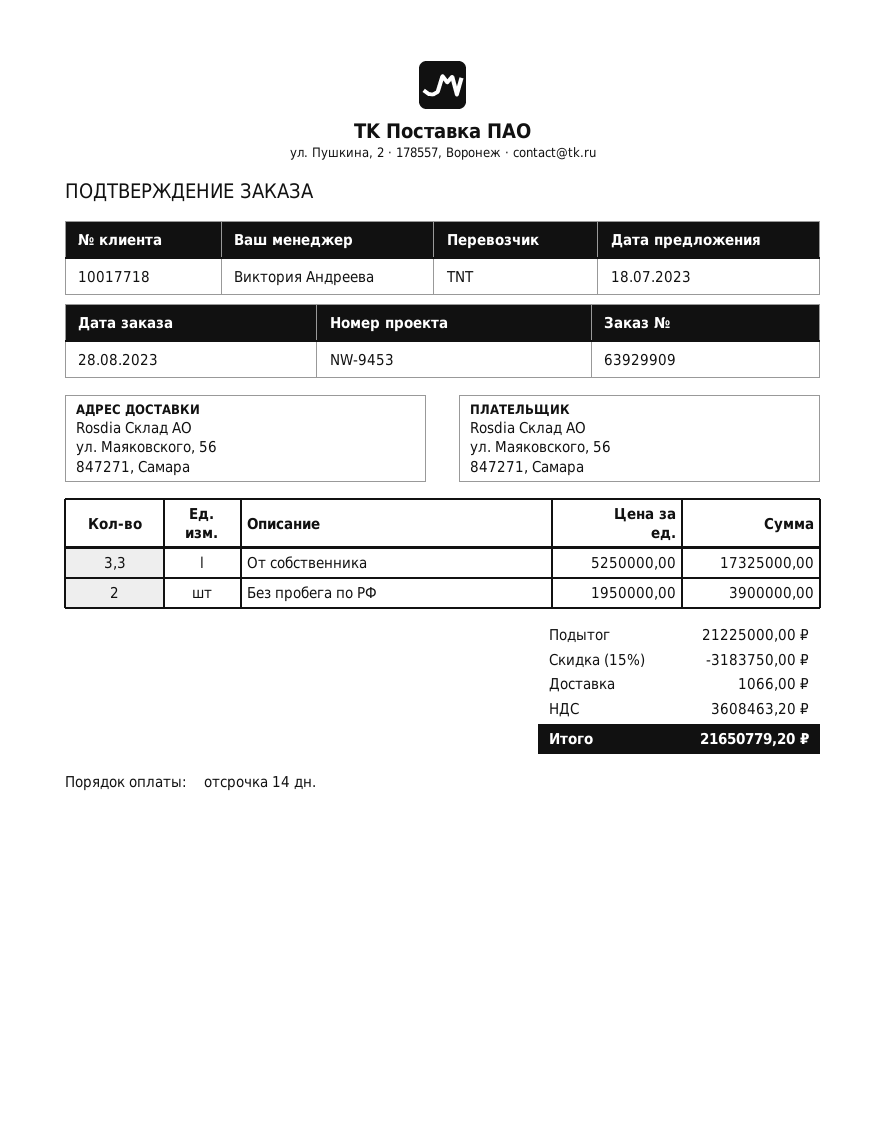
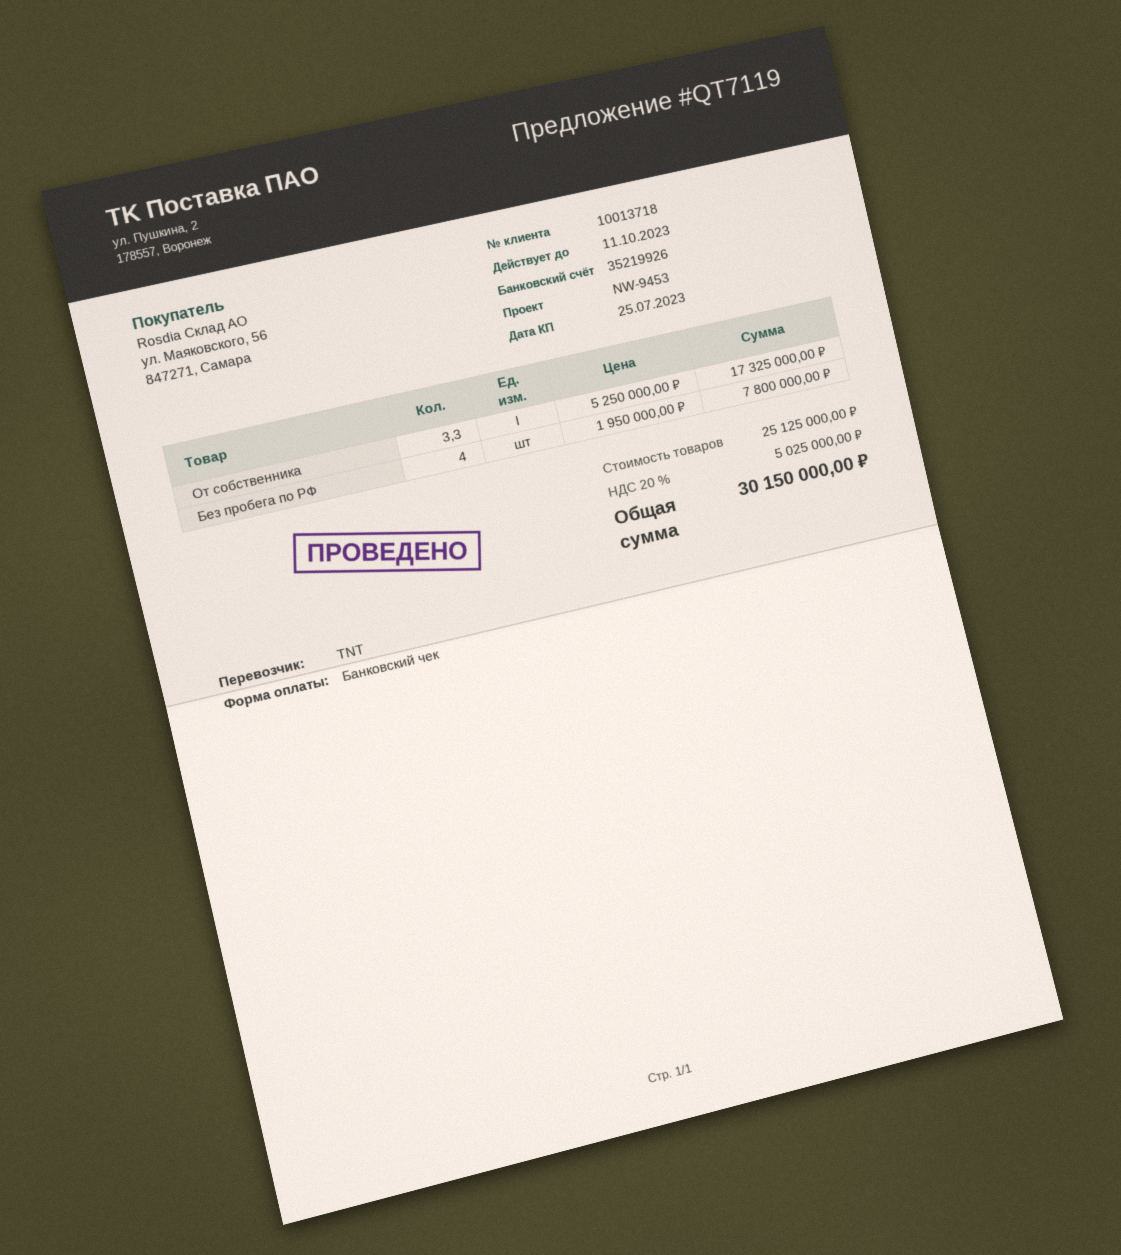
quote date: 2023-07-18 -> 2023-07-25
customer number: 10017718 -> 10013718
Без пробега по РФ: 2 x 1950000.00 = 3900000.00 -> 4 x 1950000.00 = 7800000.00
subtotal: 21225000.00 -> 25125000.00
discount: 15% = 3183750.00 -> none
shipping: 1066.00 -> none
tax: 3608463.20 -> 5025000.00
total: 21650779.20 -> 30150000.00

